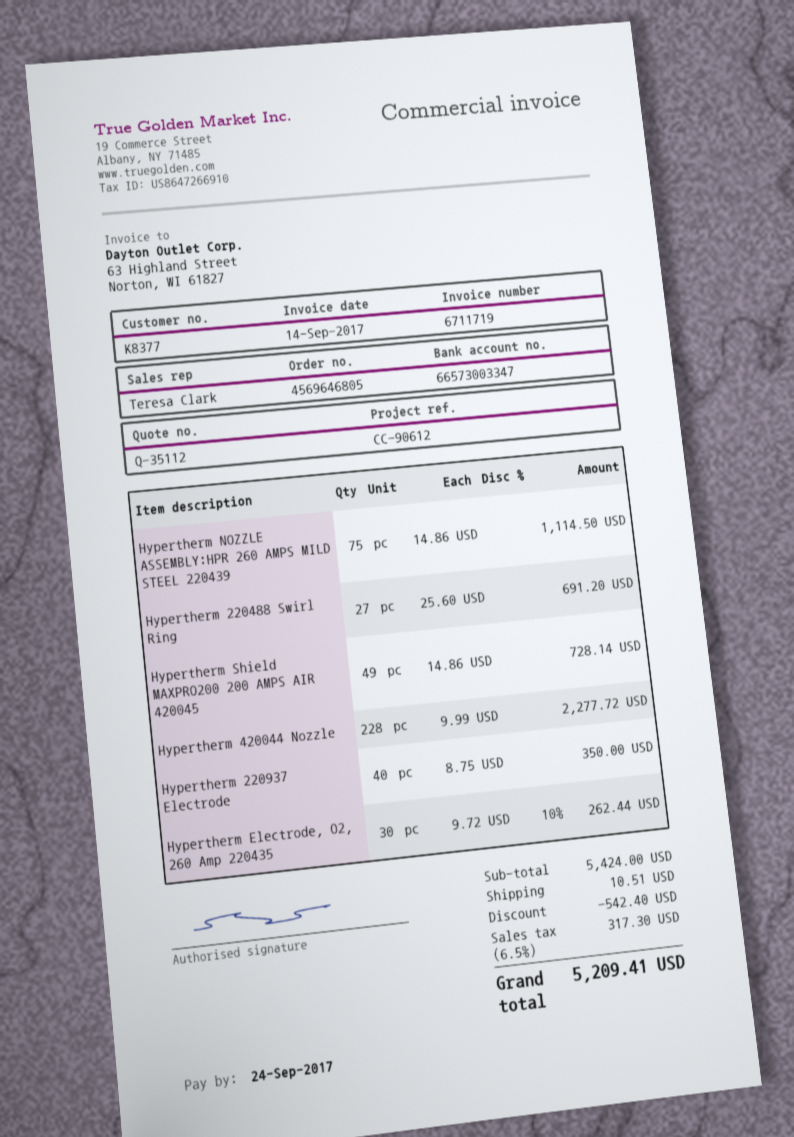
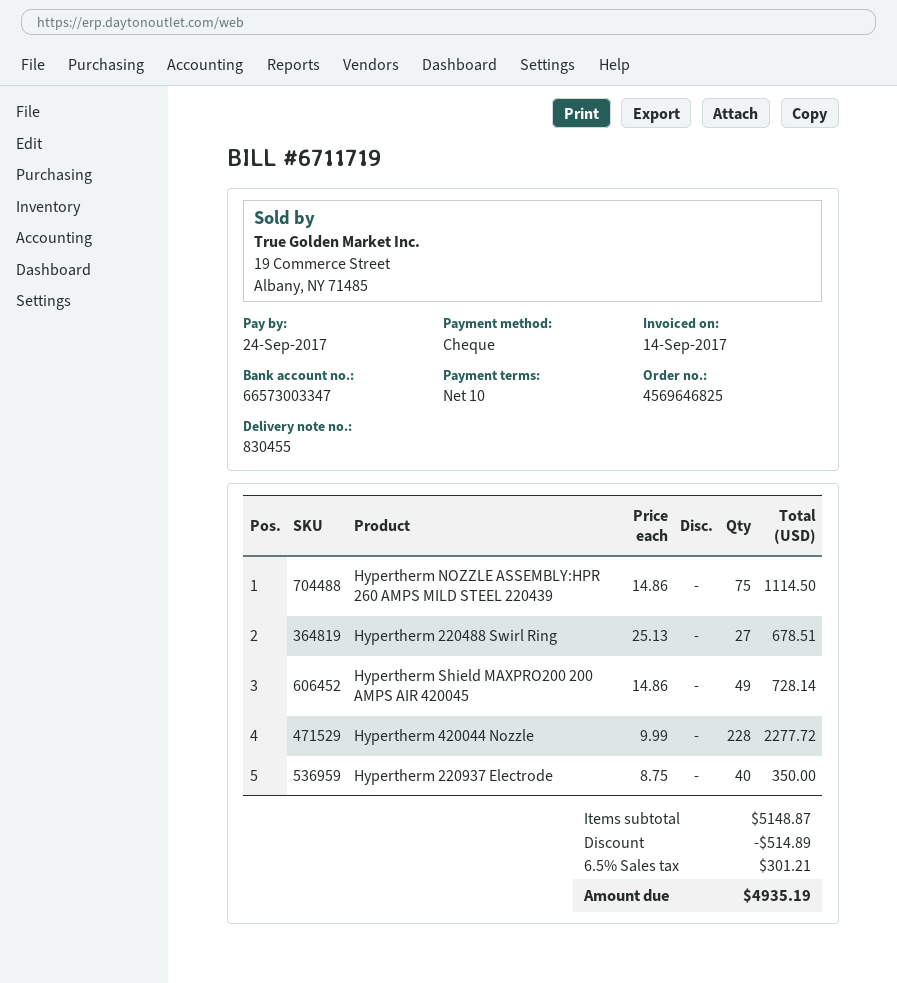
order number: 4569646805 -> 4569646825
Hypertherm 220488 Swirl Ring: 27 x 25.60 = 691.20 -> 27 x 25.13 = 678.51
Hypertherm Electrode, O2, 260 Amp 220435: 30 x 9.72 - 10% = 262.44 -> none
subtotal: 5424.00 -> 5148.87
discount: 542.40 -> 514.89
shipping: 10.51 -> none
tax: 6.5% = 317.30 -> 6.5% = 301.21
total: 5209.41 -> 4935.19

